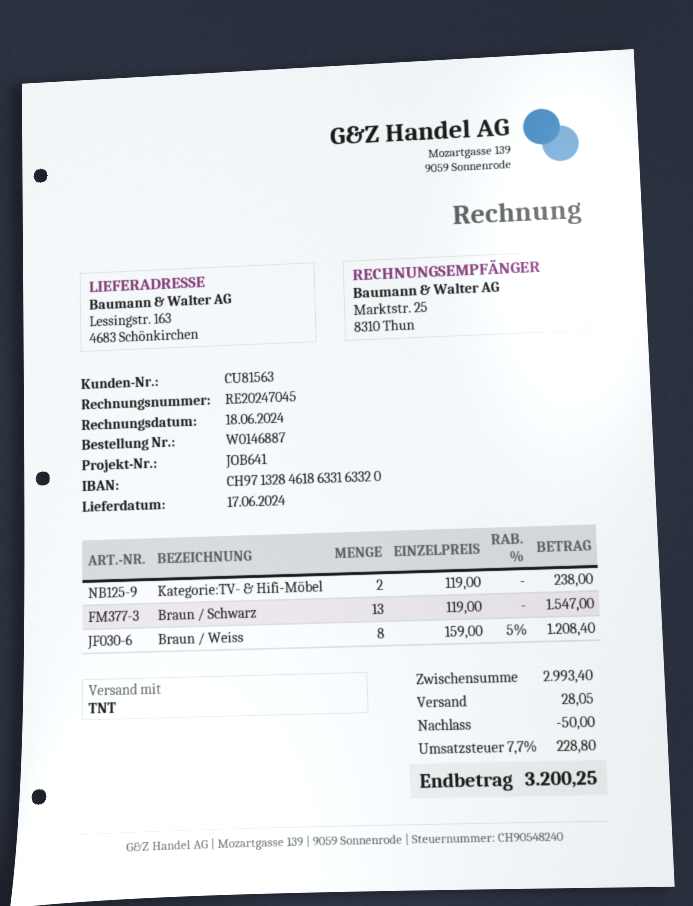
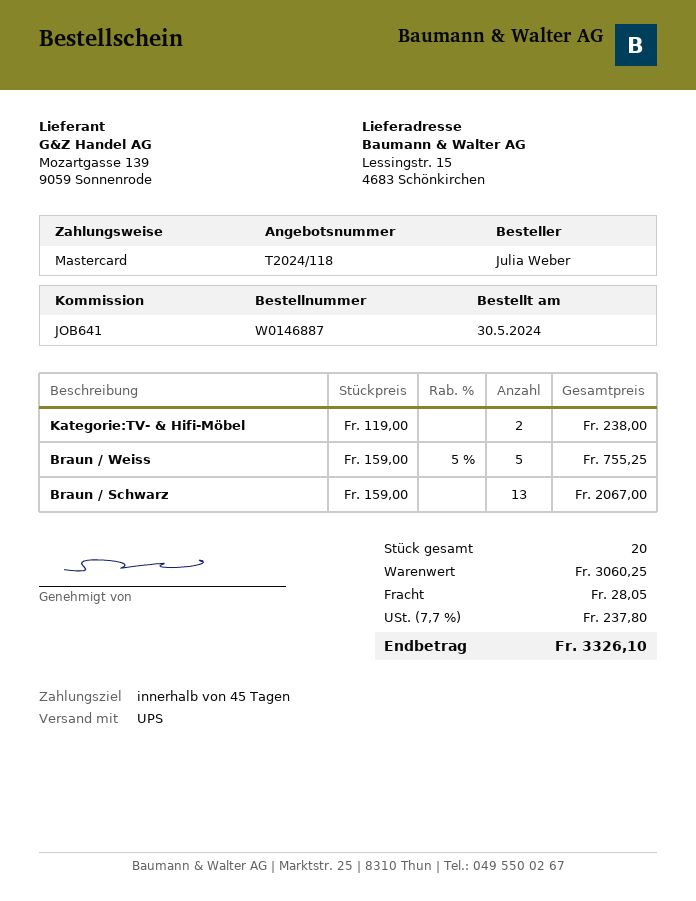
shipping method: TNT -> UPS
ship to: Lessingstr. 163, 4683 Schönkirchen -> Lessingstr. 15, 4683 Schönkirchen
Braun / Schwarz: 13 x 119.00 = 1547.00 -> 13 x 159.00 = 2067.00
Braun / Weiss: 8 x 159.00 - 5% = 1208.40 -> 5 x 159.00 - 5% = 755.25
subtotal: 2993.40 -> 3060.25
discount: 50.00 -> none
tax: 7.7% = 228.80 -> 7.7% = 237.80
total: 3200.25 -> 3326.10

